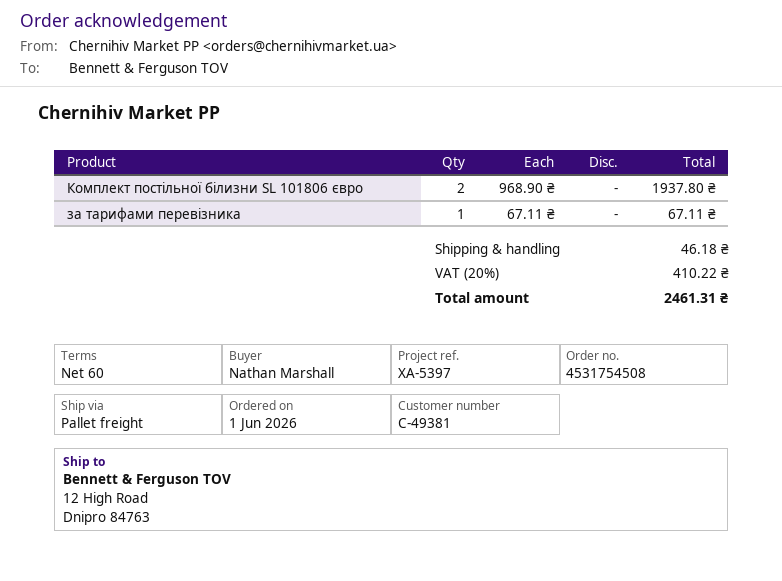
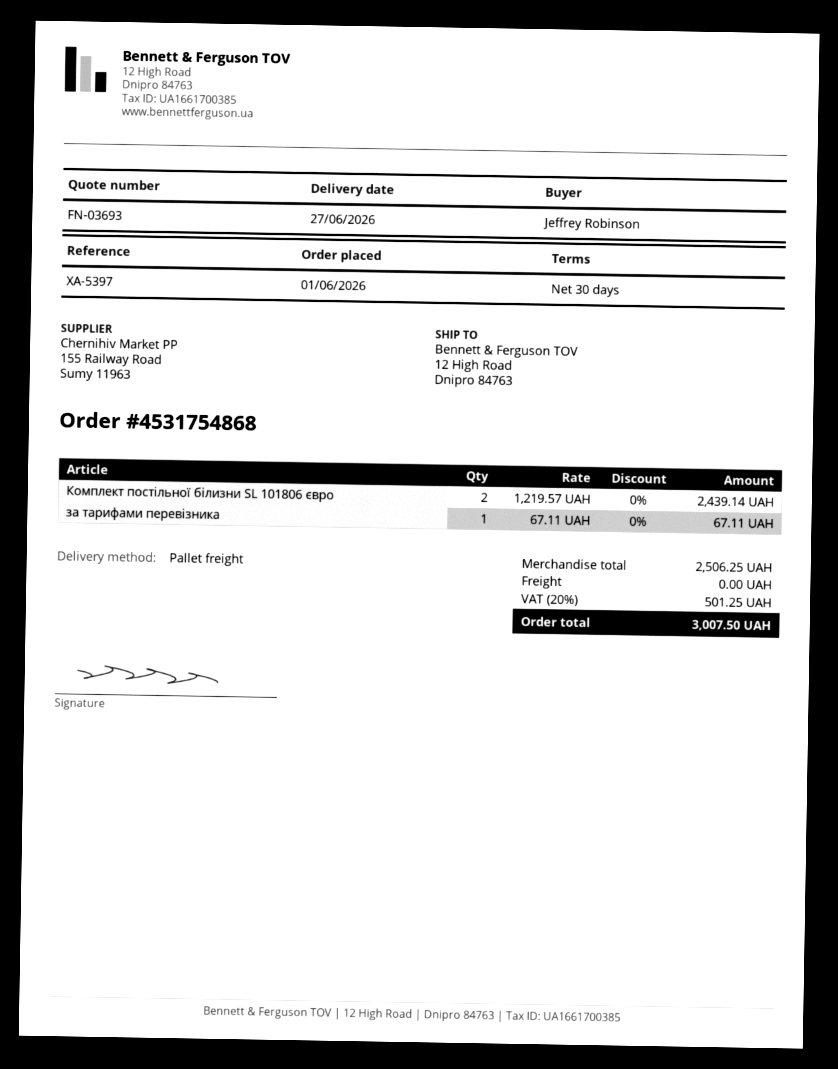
order number: 4531754508 -> 4531754868
payment terms: 60 days -> 30 days
ordered by: Nathan Marshall -> Jeffrey Robinson
Комплект постільної білизни SL 101806 євро: 2 x 968.90 = 1937.80 -> 2 x 1219.57 = 2439.14
shipping: 46.18 -> 0.00
tax: 20% = 410.22 -> 20% = 501.25
total: 2461.31 -> 3007.50

